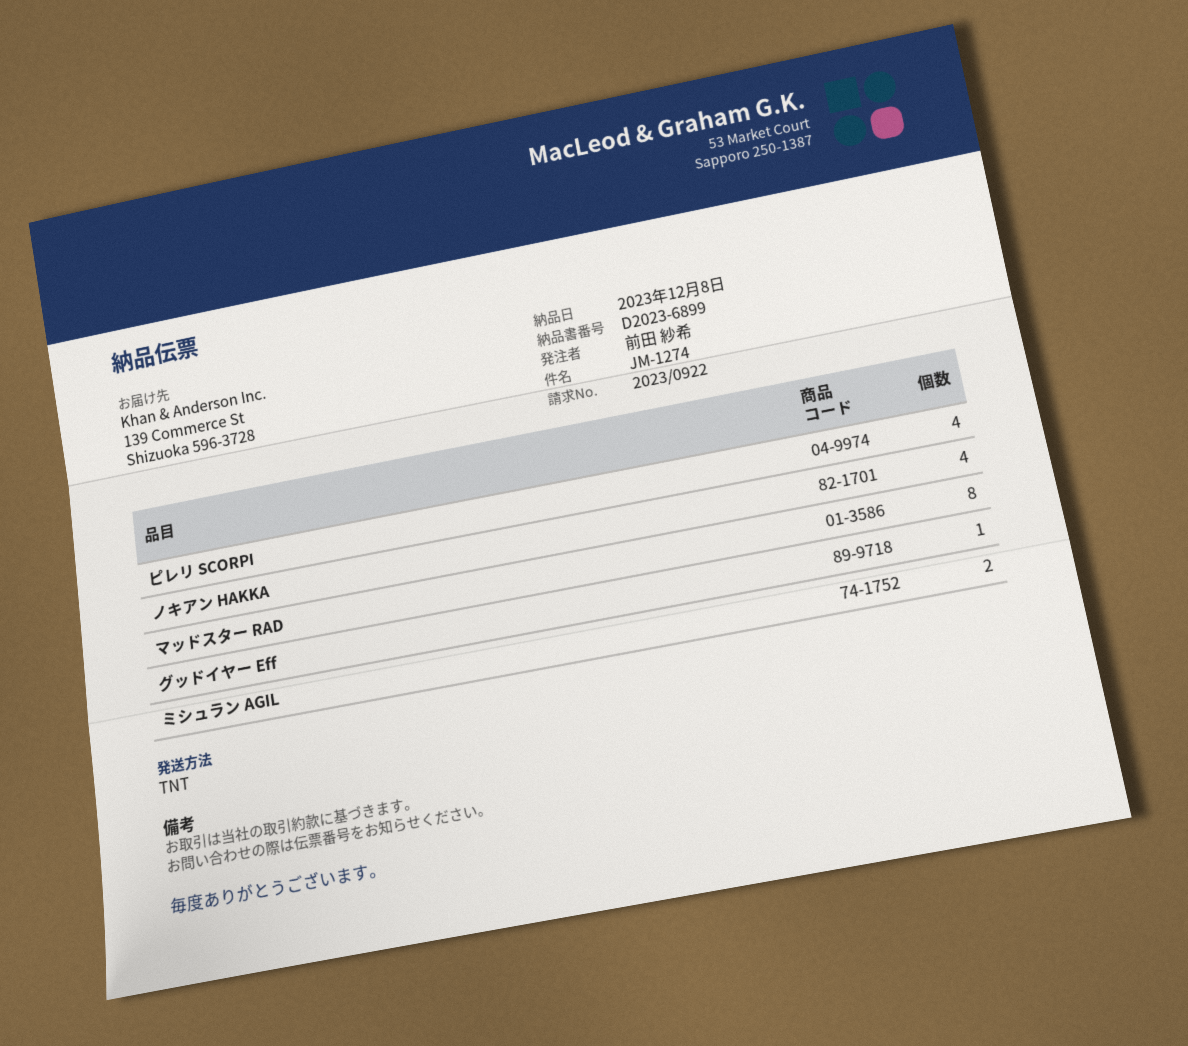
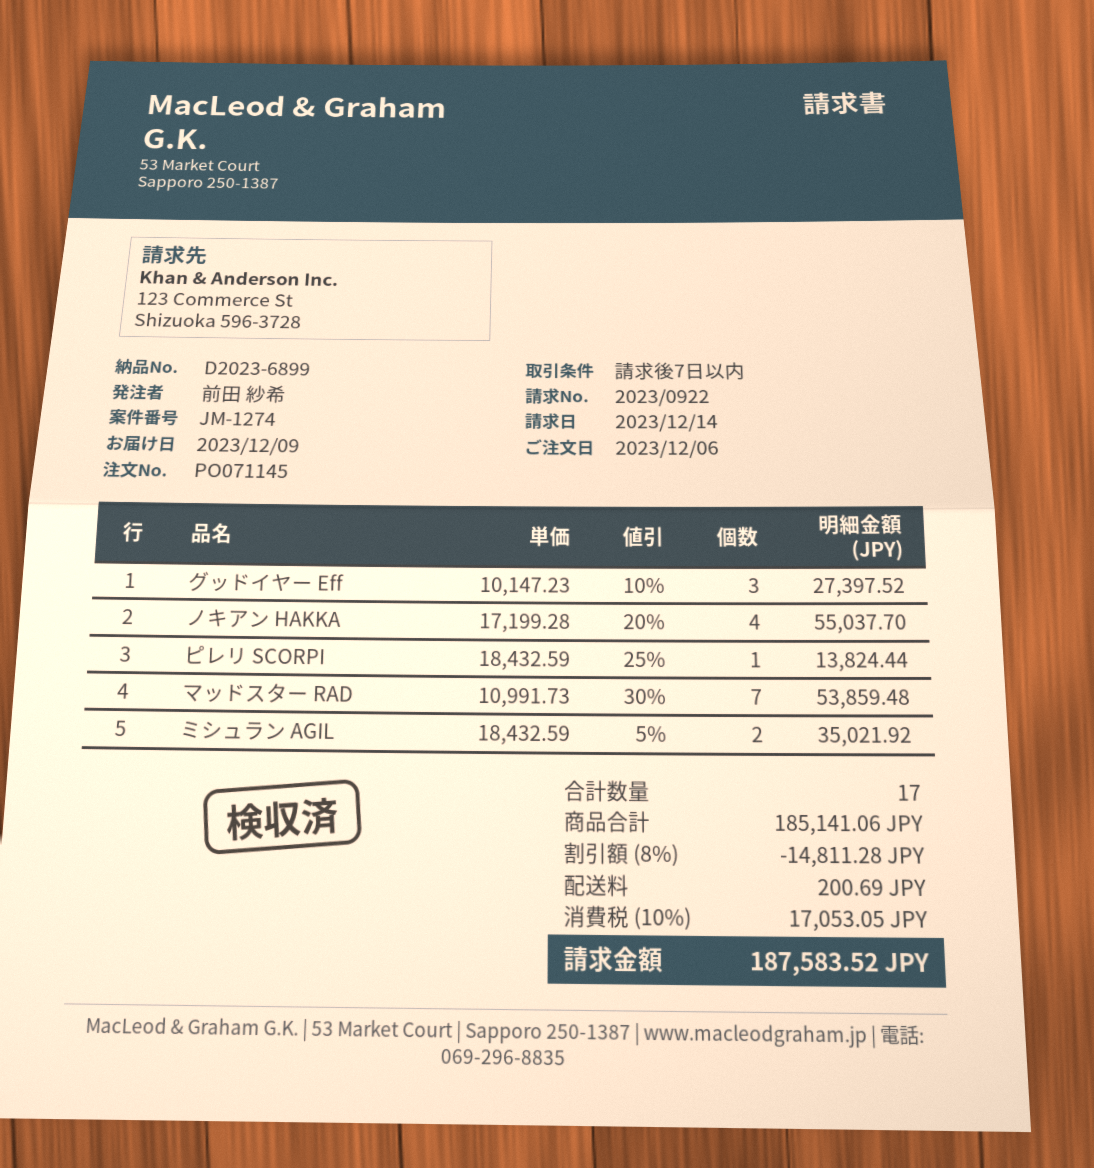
delivery date: 2023-12-08 -> 2023-12-09
ピレリ SCORPI: 4 -> 1
マッドスター RAD: 8 -> 7
グッドイヤー Eff: 1 -> 3

